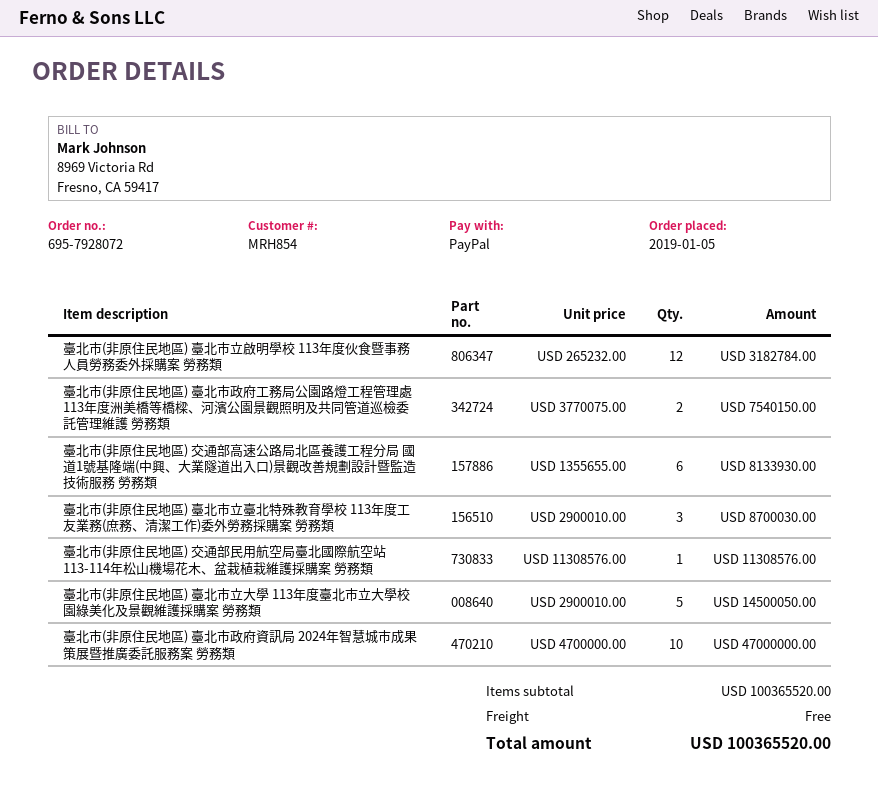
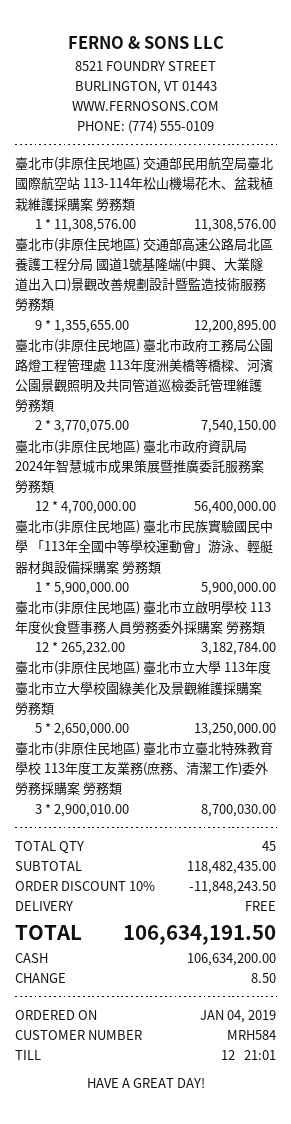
order date: 2019-01-05 -> 2019-01-04
customer number: MRH854 -> MRH584
payment method: PayPal -> cash
臺北市(非原住民地區) 交通部高速公路局北區養護工程分局 國道1號基隆端(中興、大業隧道出入口)景觀改善規劃設計暨監造技術服務 勞務類: 6 x 1355655.00 = 8133930.00 -> 9 x 1355655.00 = 12200895.00
臺北市(非原住民地區) 臺北市立大學 113年度臺北市立大學校園綠美化及景觀維護採購案 勞務類: 5 x 2900010.00 = 14500050.00 -> 5 x 2650000.00 = 13250000.00
臺北市(非原住民地區) 臺北市政府資訊局 2024年智慧城市成果策展暨推廣委託服務案 勞務類: 10 x 4700000.00 = 47000000.00 -> 12 x 4700000.00 = 56400000.00
臺北市(非原住民地區) 臺北市民族實驗國民中學 「113年全國中等學校運動會」游泳、輕艇器材與設備採購案 勞務類: none -> 1 x 5900000.00 = 5900000.00
subtotal: 100365520.00 -> 118482435.00
discount: none -> 10% = 11848243.50
total: 100365520.00 -> 106634191.50

